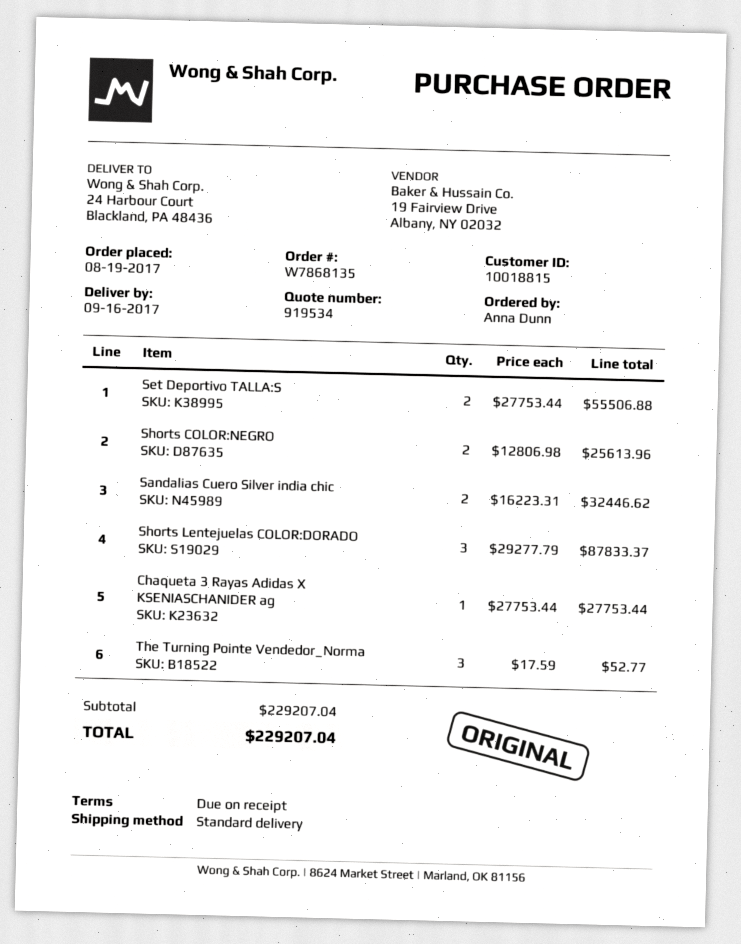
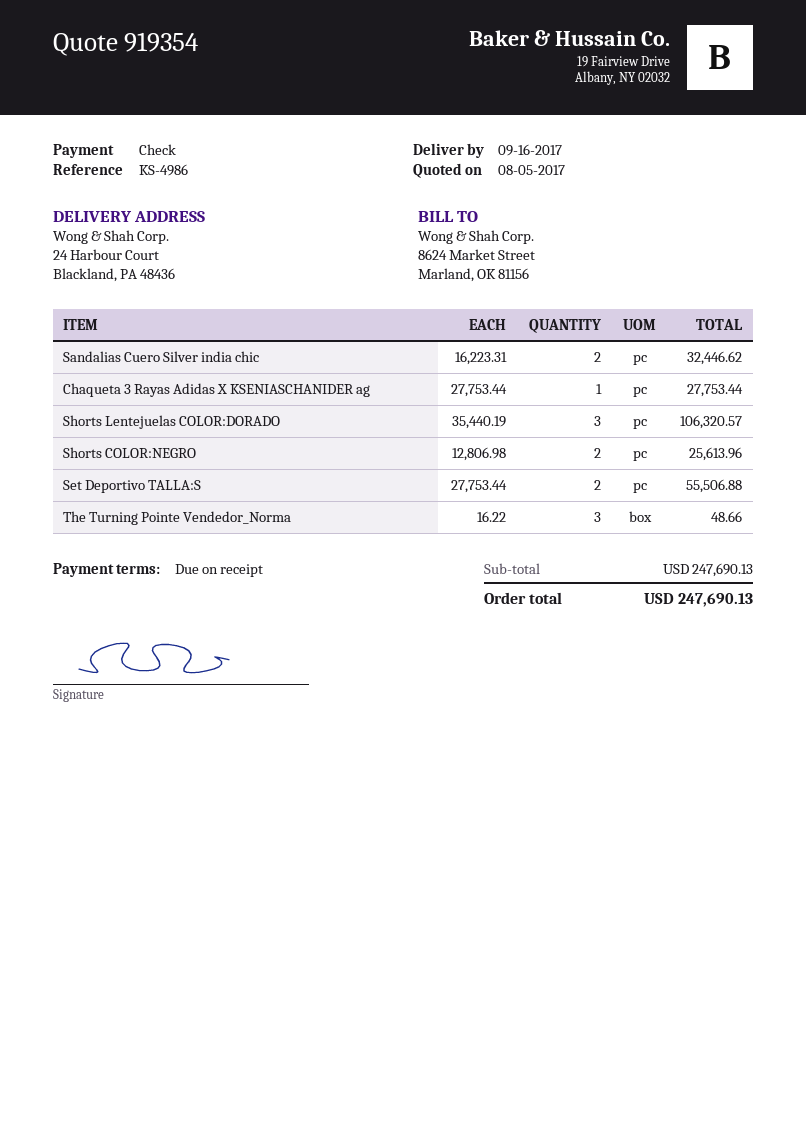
quote number: 919534 -> 919354
Shorts Lentejuelas COLOR:DORADO: 3 x 29277.79 = 87833.37 -> 3 x 35440.19 = 106320.57
The Turning Pointe Vendedor_Norma: 3 x 17.59 = 52.77 -> 3 x 16.22 = 48.66
subtotal: 229207.04 -> 247690.13
total: 229207.04 -> 247690.13

